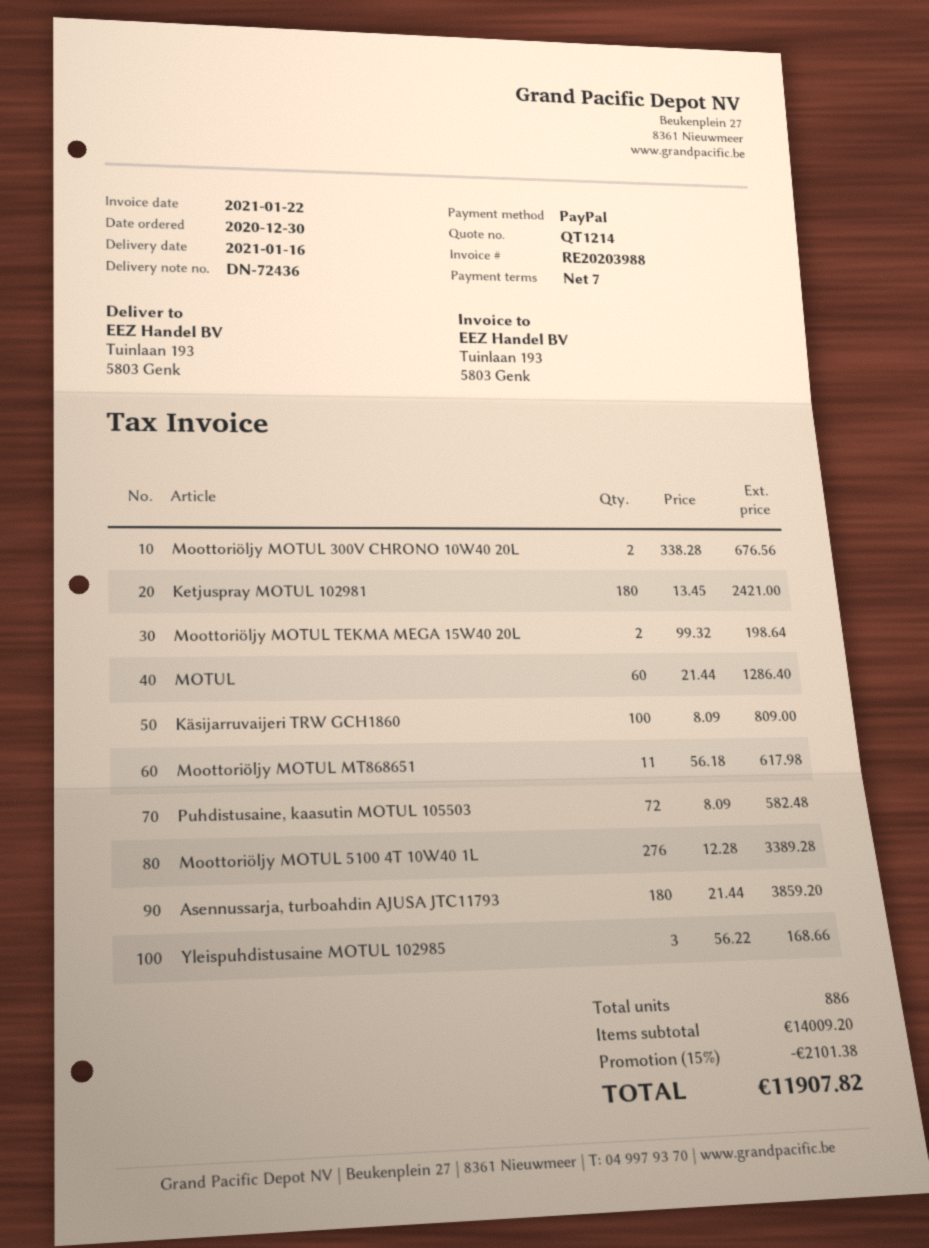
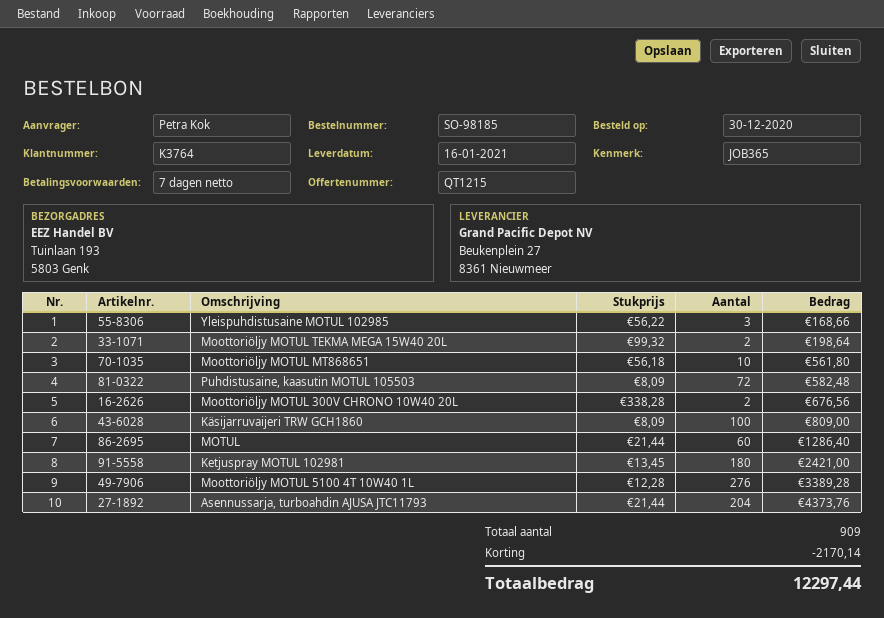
quote number: QT1214 -> QT1215
Moottoriöljy MOTUL MT868651: 11 x 56.18 = 617.98 -> 10 x 56.18 = 561.80
Asennussarja, turboahdin AJUSA JTC11793: 180 x 21.44 = 3859.20 -> 204 x 21.44 = 4373.76
total quantity: 886 -> 909
discount: 2101.38 -> 2170.14
total: 11907.82 -> 12297.44

